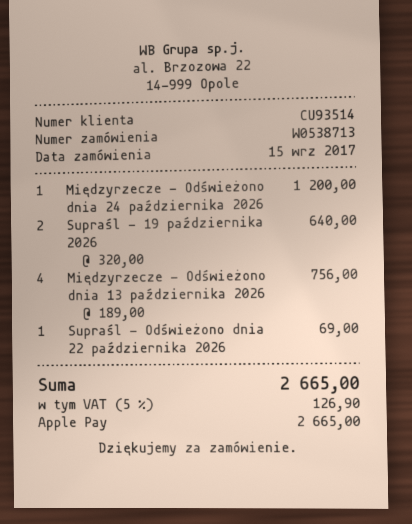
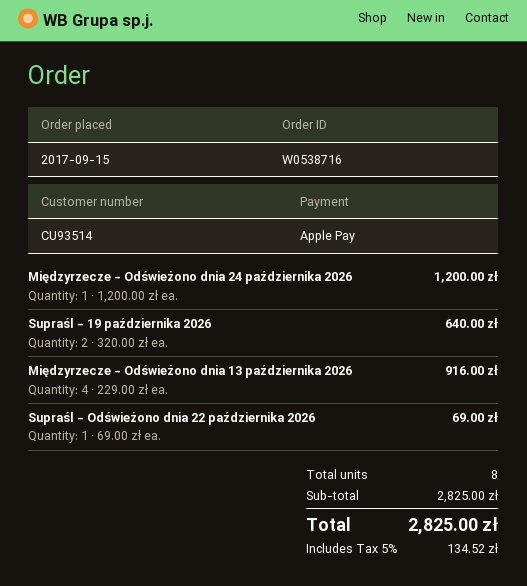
order number: W0538713 -> W0538716
Międzyrzecze - Odświeżono dnia 13 października 2026: 4 x 189.00 = 756.00 -> 4 x 229.00 = 916.00
tax: 5% = 126.90 -> 5% = 134.52
total: 2665.00 -> 2825.00

